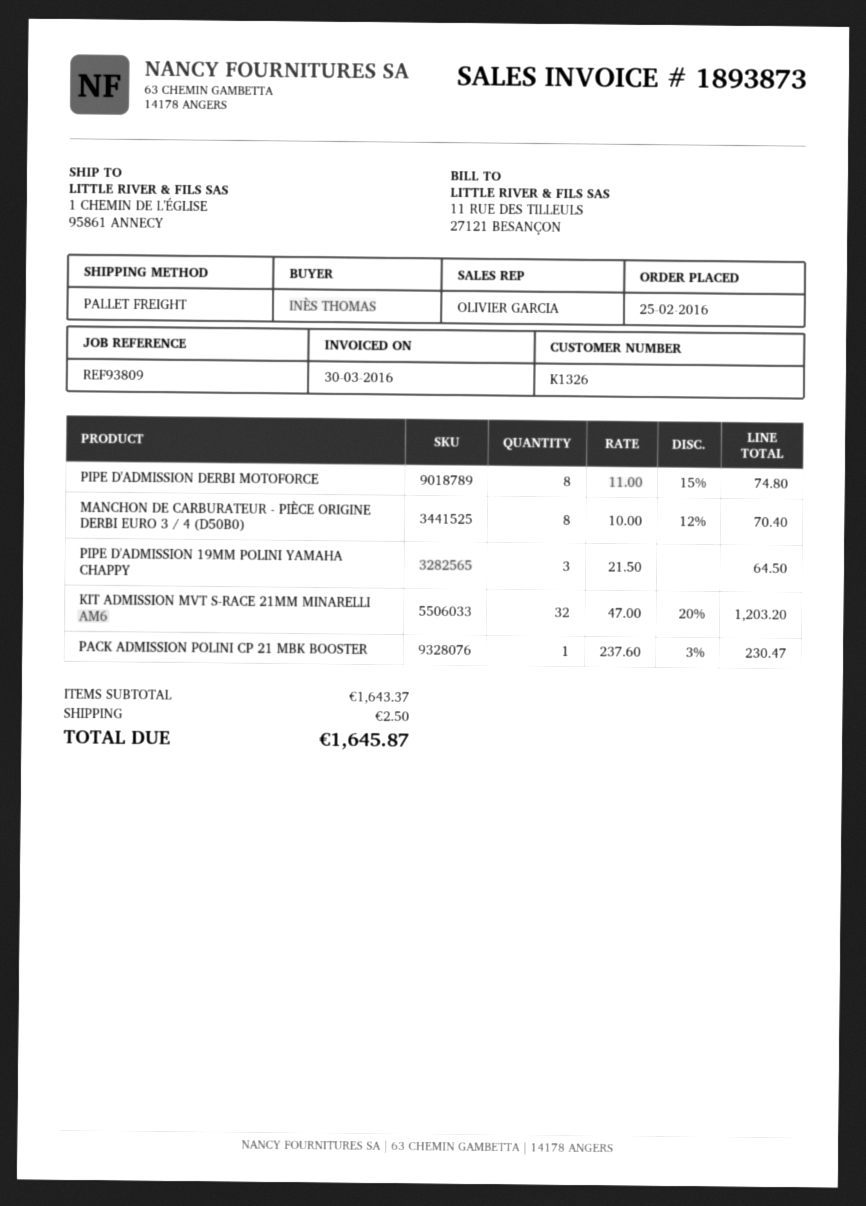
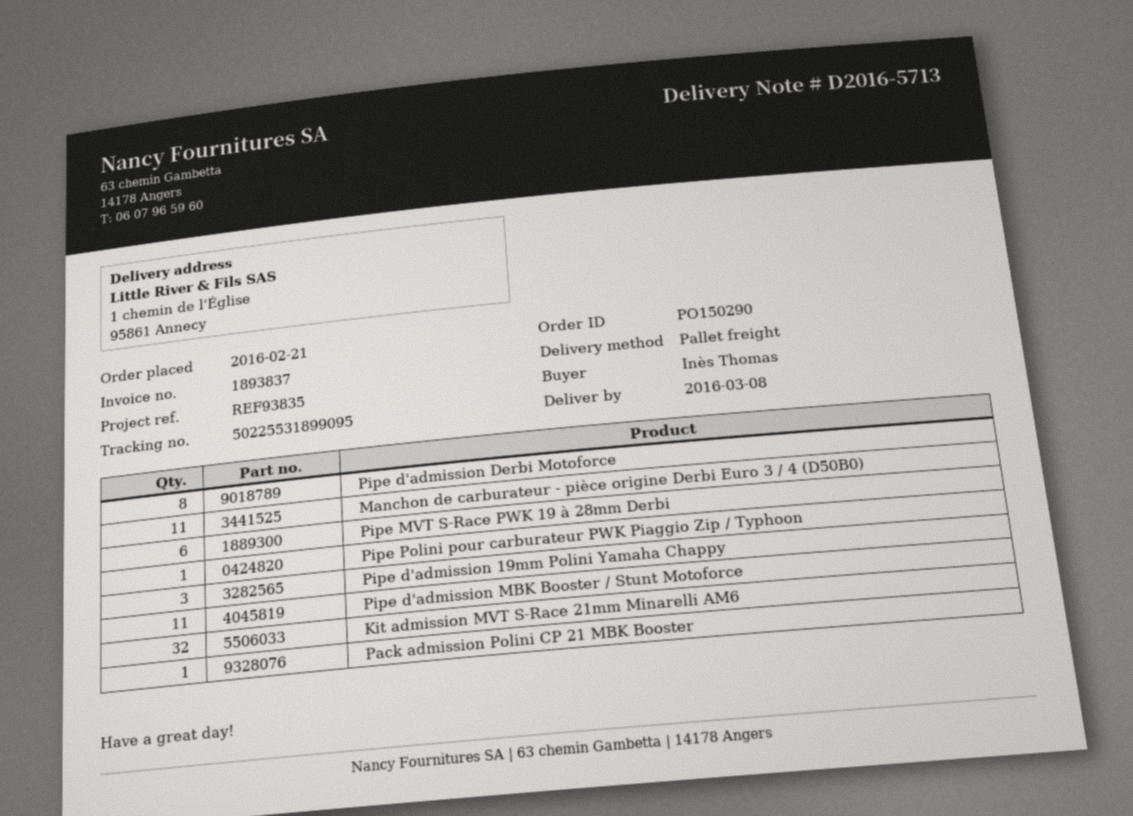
order date: 2016-02-25 -> 2016-02-21
invoice number: 1893873 -> 1893837
reference: REF93809 -> REF93835
MANCHON DE CARBURATEUR - PIÈCE ORIGINE DERBI EURO 3 / 4 (D50B0): 8 -> 11
Pipe MVT S-Race PWK 19 à 28mm Derbi: none -> 6
Pipe Polini pour carburateur PWK Piaggio Zip / Typhoon: none -> 1
Pipe d'admission MBK Booster / Stunt Motoforce: none -> 11

